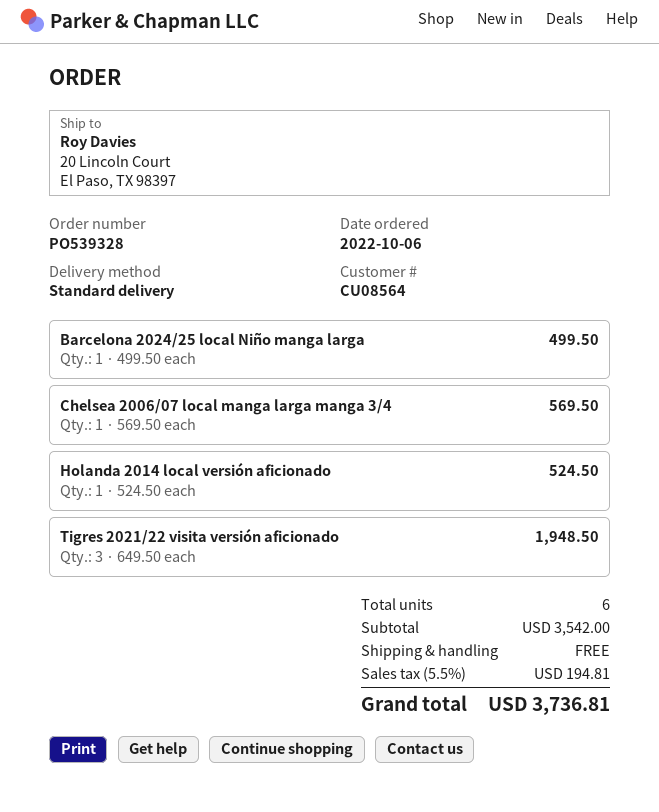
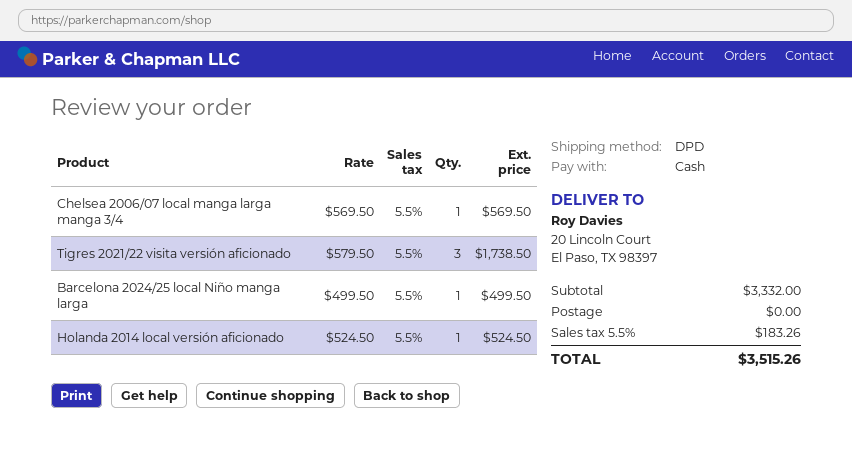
shipping method: standard -> DPD
Tigres 2021/22 visita versión aficionado: 3 x 649.50 = 1948.50 -> 3 x 579.50 = 1738.50
subtotal: 3542.00 -> 3332.00
tax: 5.5% = 194.81 -> 5.5% = 183.26
total: 3736.81 -> 3515.26

